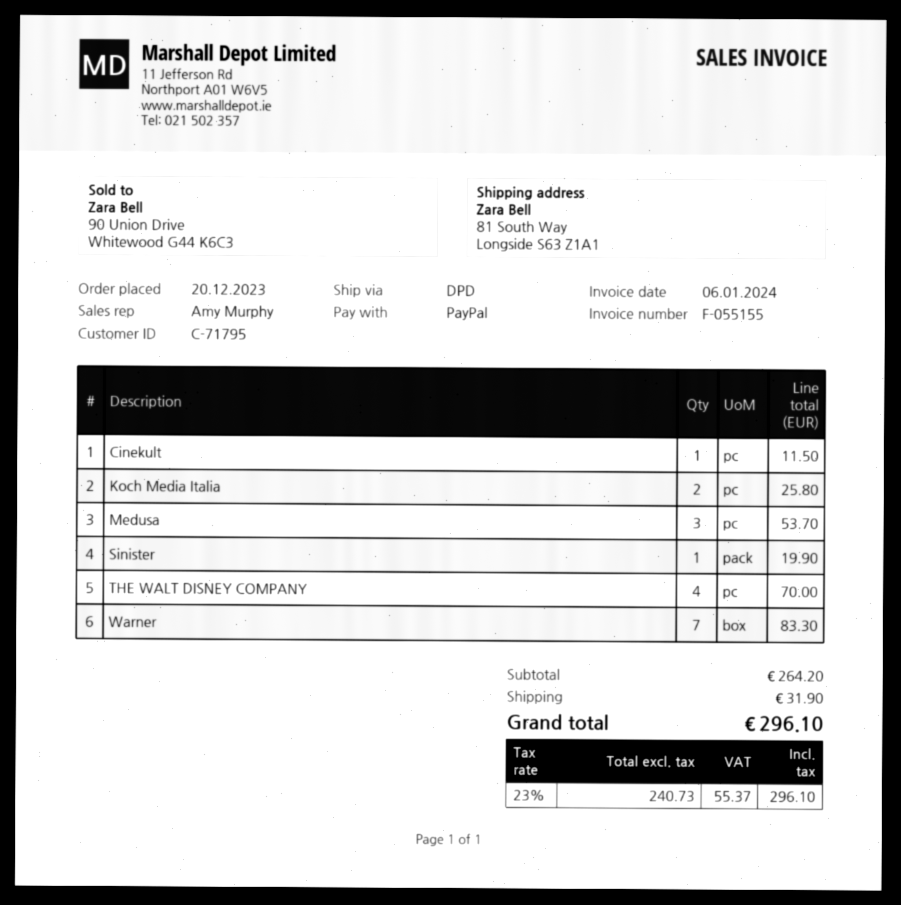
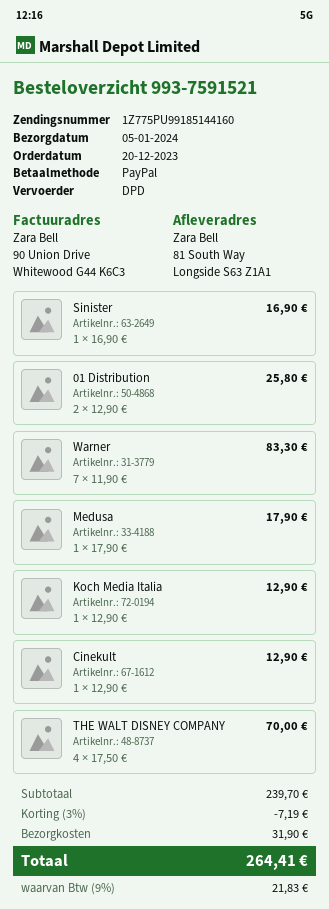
Cinekult: 1 for 11.50 -> 1 for 12.90
Koch Media Italia: 2 for 25.80 -> 1 for 12.90
Medusa: 3 for 53.70 -> 1 for 17.90
Sinister: 1 for 19.90 -> 1 for 16.90
01 Distribution: none -> 2 for 25.80
subtotal: 264.20 -> 239.70
discount: none -> 3% = 7.19
tax: 23% = 55.37 -> 9% = 21.83
total: 296.10 -> 264.41

